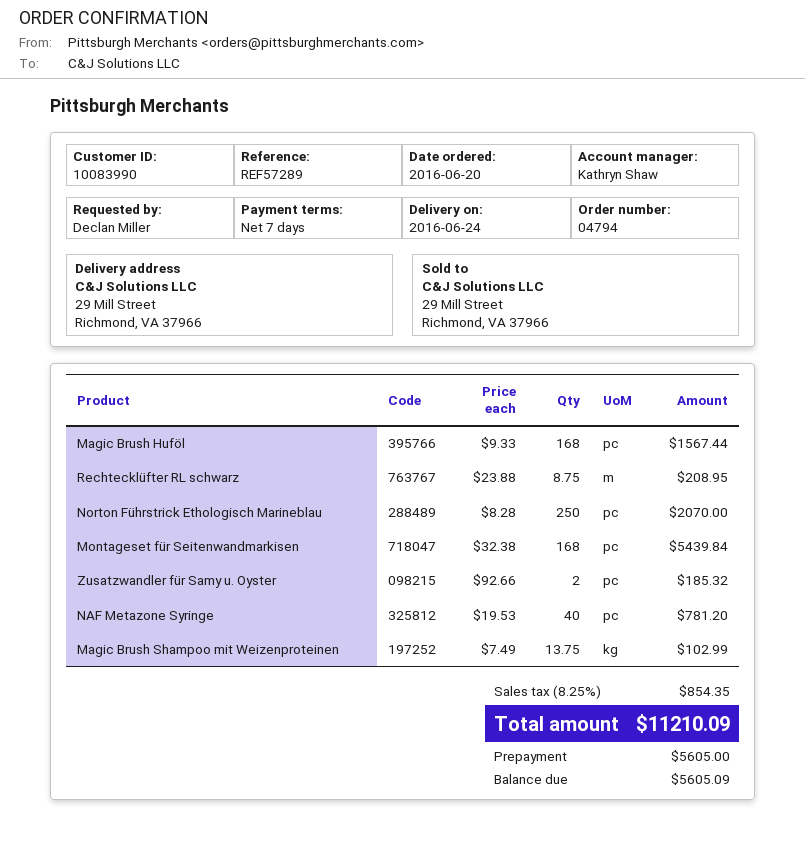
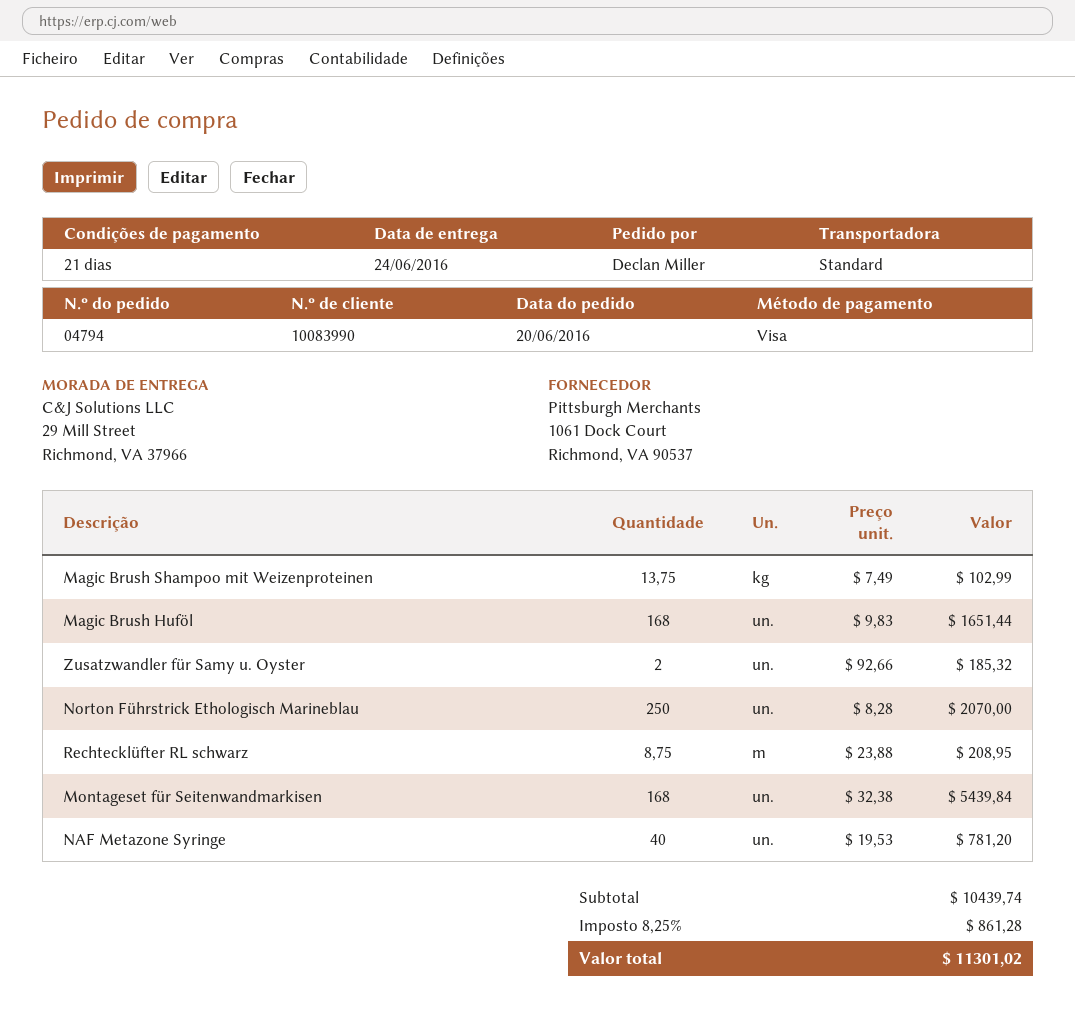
payment terms: 7 days -> 21 days
Magic Brush Huföl: 168 x 9.33 = 1567.44 -> 168 x 9.83 = 1651.44
tax: 8.25% = 854.35 -> 8.25% = 861.28
total: 11210.09 -> 11301.02

